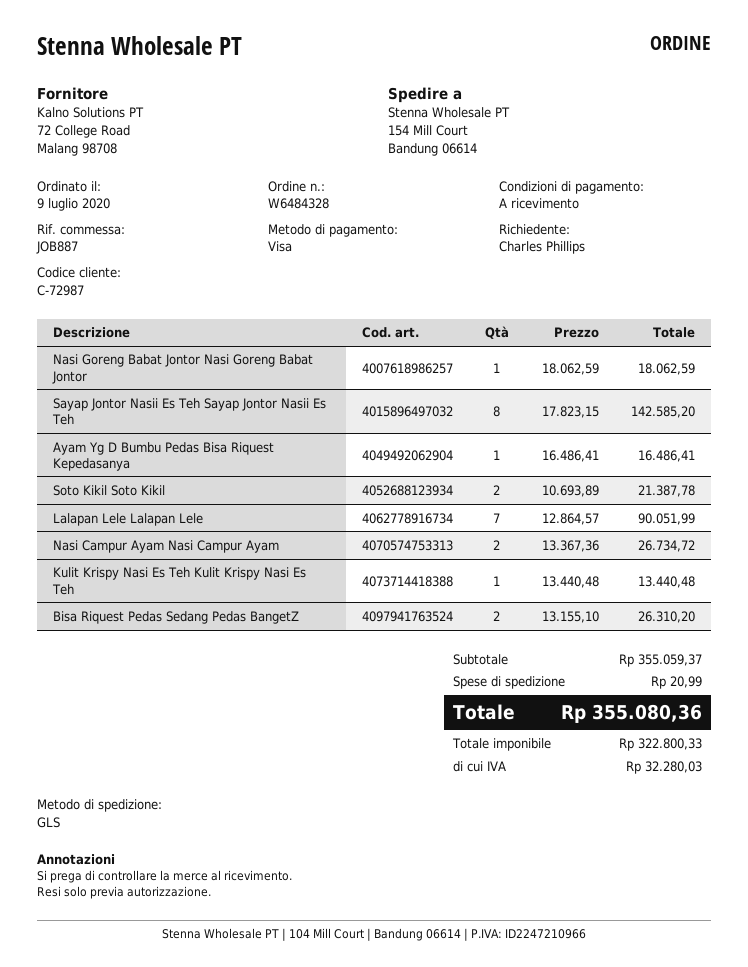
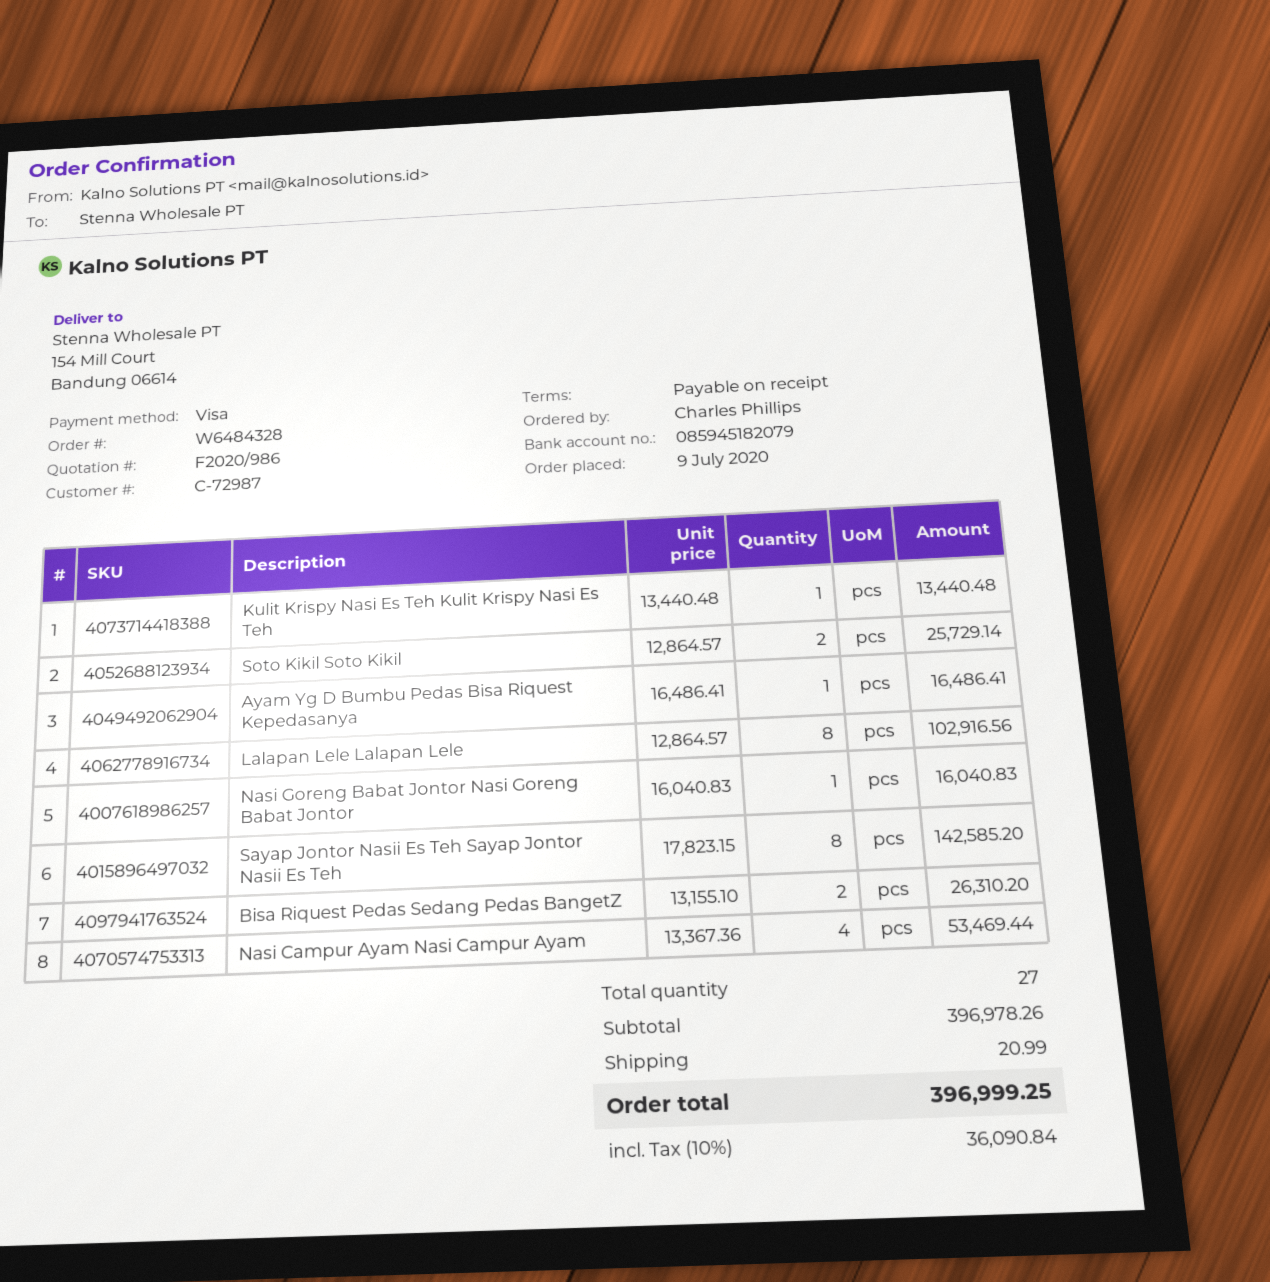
Nasi Goreng Babat Jontor Nasi Goreng Babat Jontor: 1 x 18062.59 = 18062.59 -> 1 x 16040.83 = 16040.83
Soto Kikil Soto Kikil: 2 x 10693.89 = 21387.78 -> 2 x 12864.57 = 25729.14
Lalapan Lele Lalapan Lele: 7 x 12864.57 = 90051.99 -> 8 x 12864.57 = 102916.56
Nasi Campur Ayam Nasi Campur Ayam: 2 x 13367.36 = 26734.72 -> 4 x 13367.36 = 53469.44
subtotal: 355059.37 -> 396978.26
tax: 32280.03 -> 36090.84
total: 355080.36 -> 396999.25

